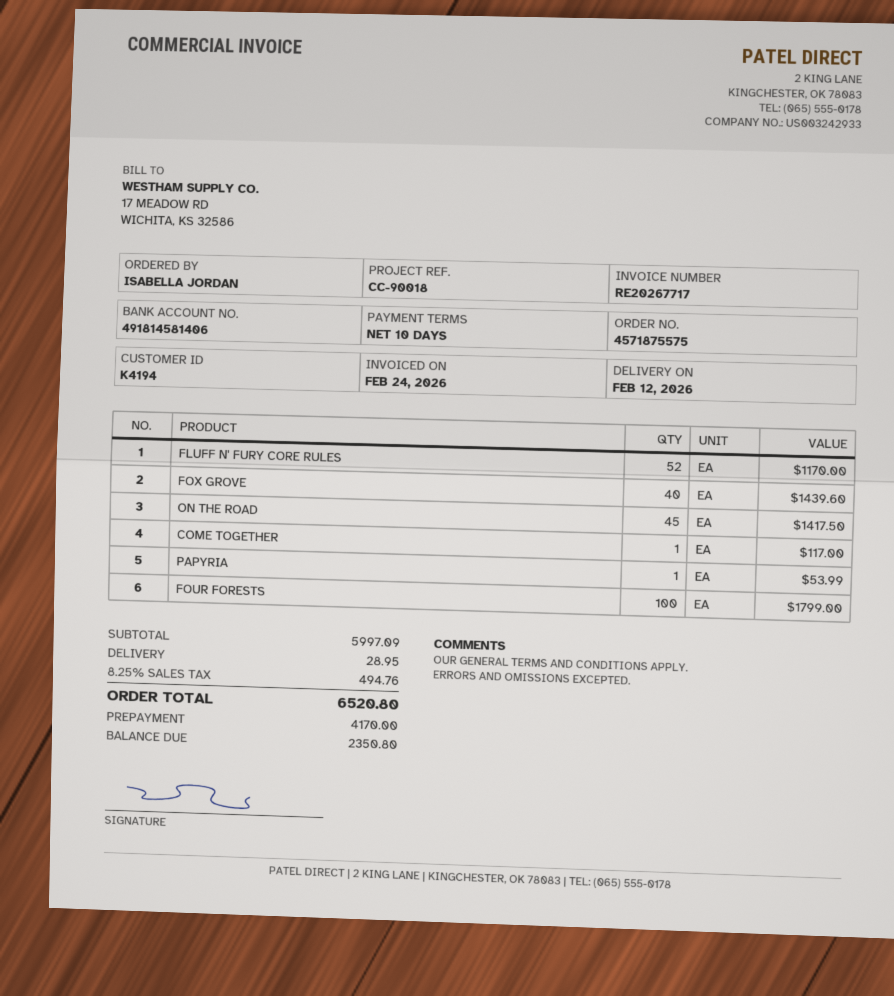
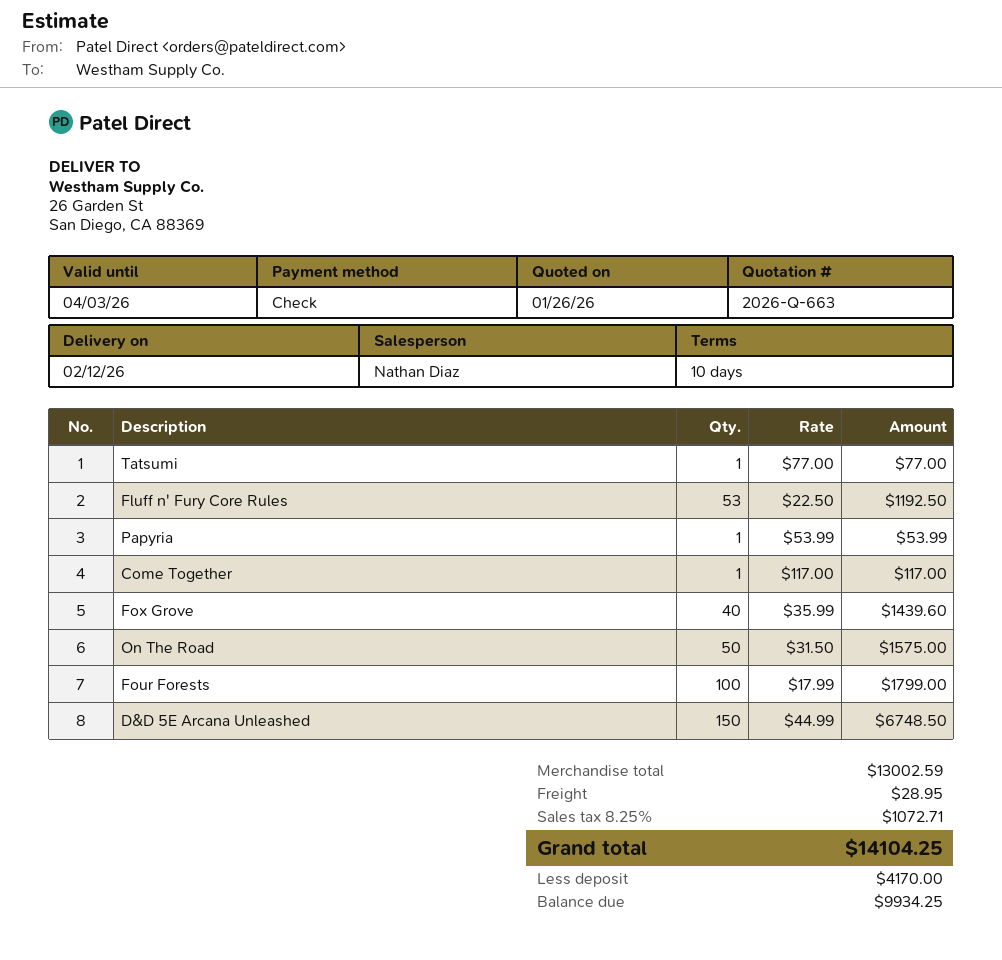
FLUFF N' FURY CORE RULES: 52 for 1170.00 -> 53 for 1192.50
ON THE ROAD: 45 for 1417.50 -> 50 for 1575.00
Tatsumi: none -> 1 for 77.00
D&D 5E Arcana Unleashed: none -> 150 for 6748.50
subtotal: 5997.09 -> 13002.59
tax: 8.25% = 494.76 -> 8.25% = 1072.71
total: 6520.80 -> 14104.25
balance: 2350.80 -> 9934.25

